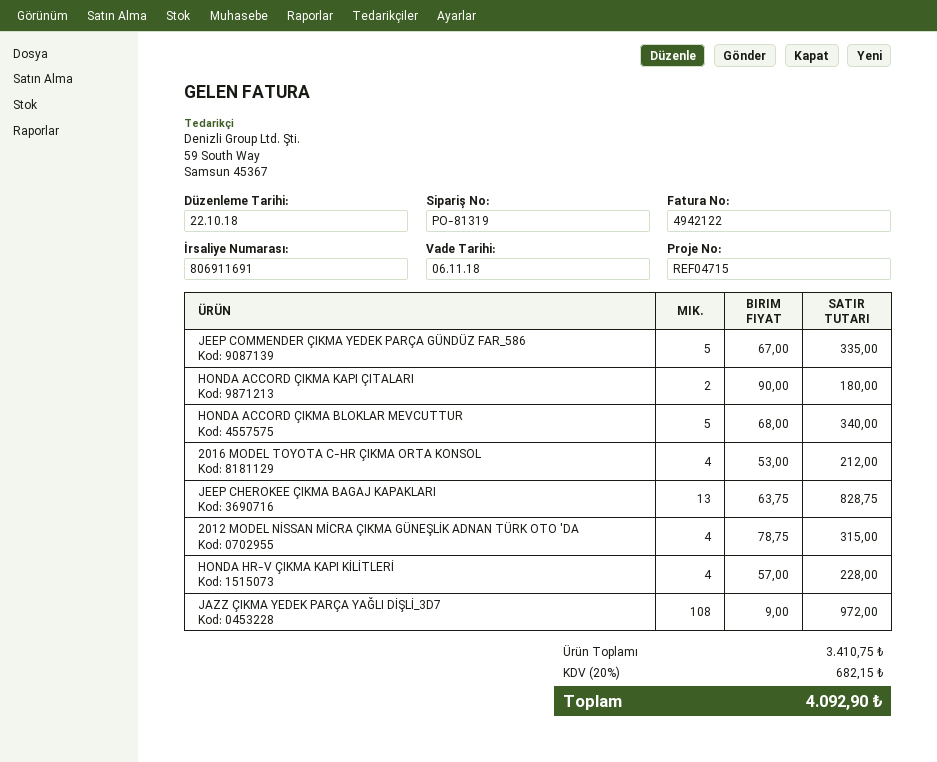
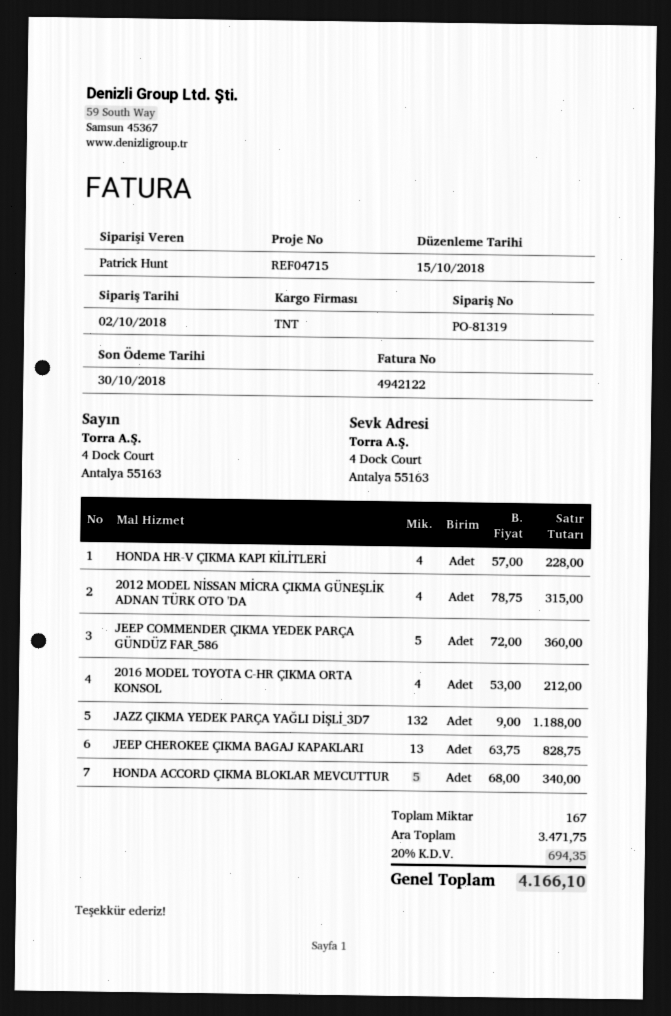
invoice date: 2018-10-22 -> 2018-10-15
due date: 2018-11-06 -> 2018-10-30
JEEP COMMENDER ÇIKMA YEDEK PARÇA GÜNDÜZ FAR_586: 5 x 67.00 = 335.00 -> 5 x 72.00 = 360.00
HONDA ACCORD ÇIKMA KAPI ÇITALARI: 2 x 90.00 = 180.00 -> none
JAZZ ÇIKMA YEDEK PARÇA YAĞLI DİŞLİ_3D7: 108 x 9.00 = 972.00 -> 132 x 9.00 = 1188.00
subtotal: 3410.75 -> 3471.75
tax: 20% = 682.15 -> 20% = 694.35
total: 4092.90 -> 4166.10

